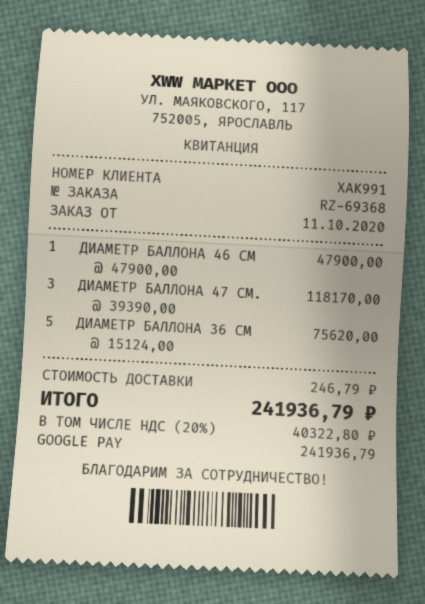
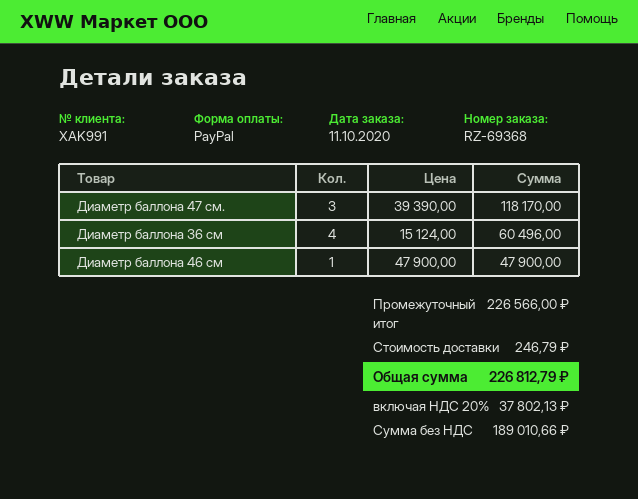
payment method: Google Pay -> PayPal
ДИАМЕТР БАЛЛОНА 36 СМ: 5 x 15124.00 = 75620.00 -> 4 x 15124.00 = 60496.00
tax: 20% = 40322.80 -> 20% = 37802.13
total: 241936.79 -> 226812.79

